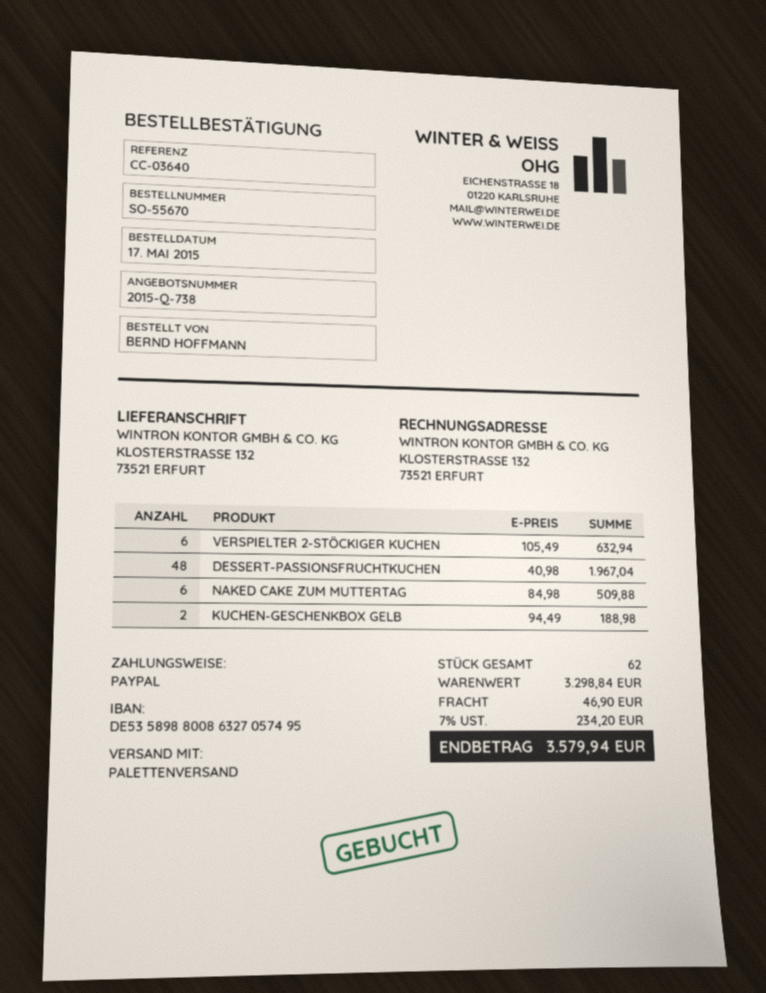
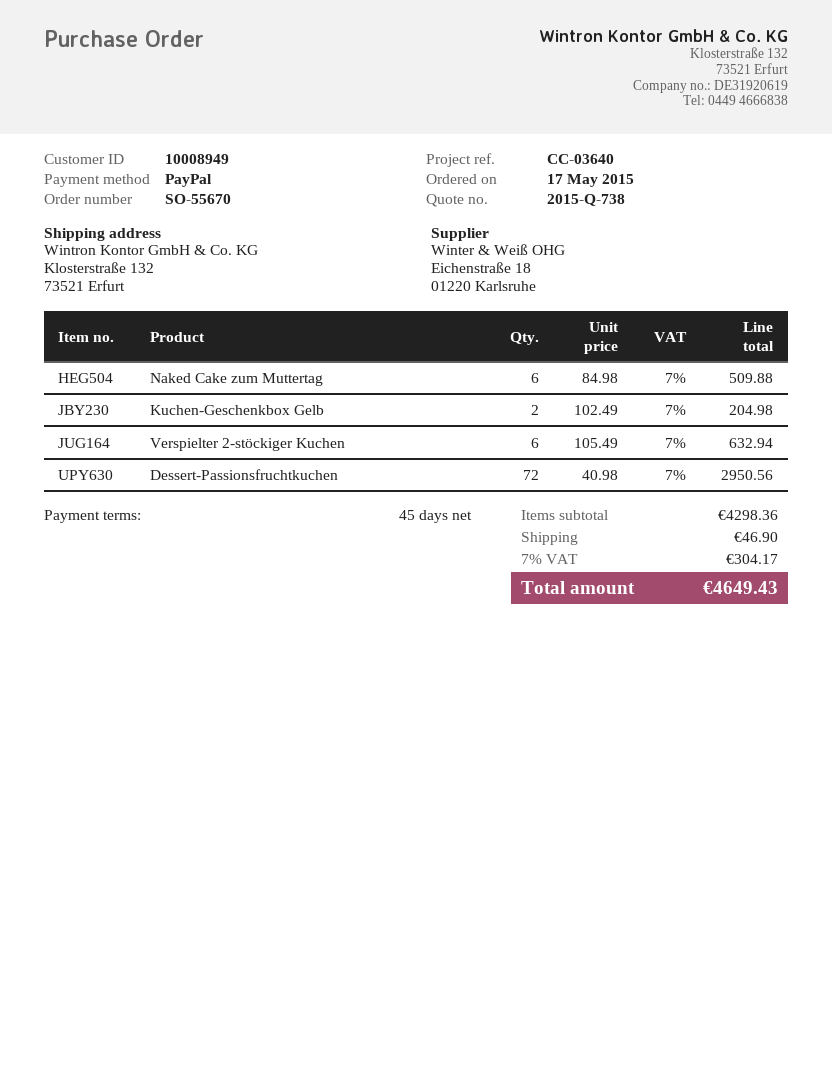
DESSERT-PASSIONSFRUCHTKUCHEN: 48 x 40.98 = 1967.04 -> 72 x 40.98 = 2950.56
KUCHEN-GESCHENKBOX GELB: 2 x 94.49 = 188.98 -> 2 x 102.49 = 204.98
subtotal: 3298.84 -> 4298.36
tax: 7% = 234.20 -> 7% = 304.17
total: 3579.94 -> 4649.43

